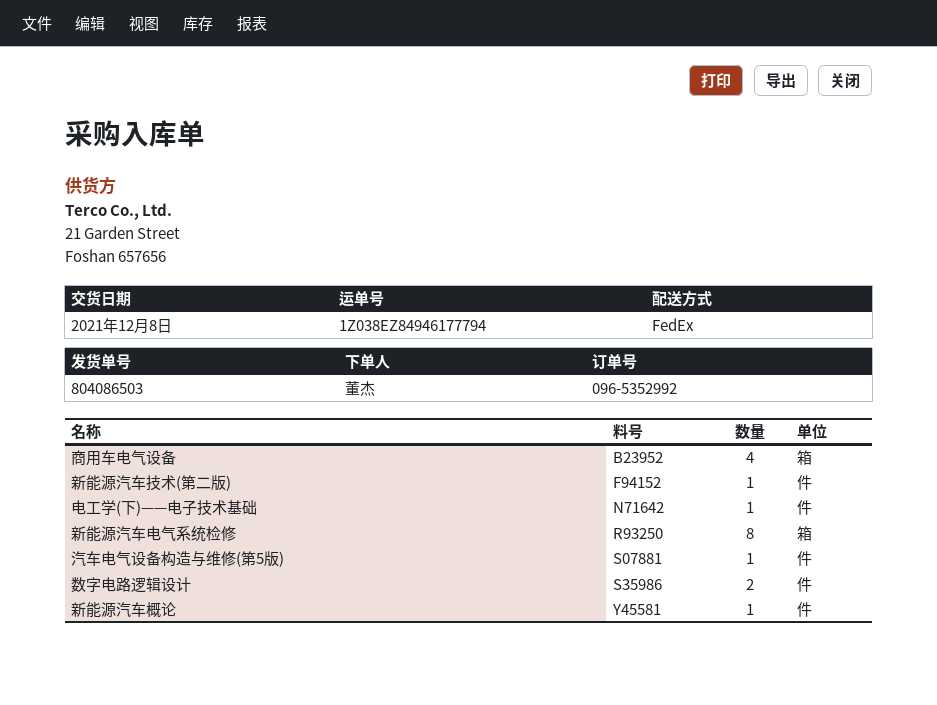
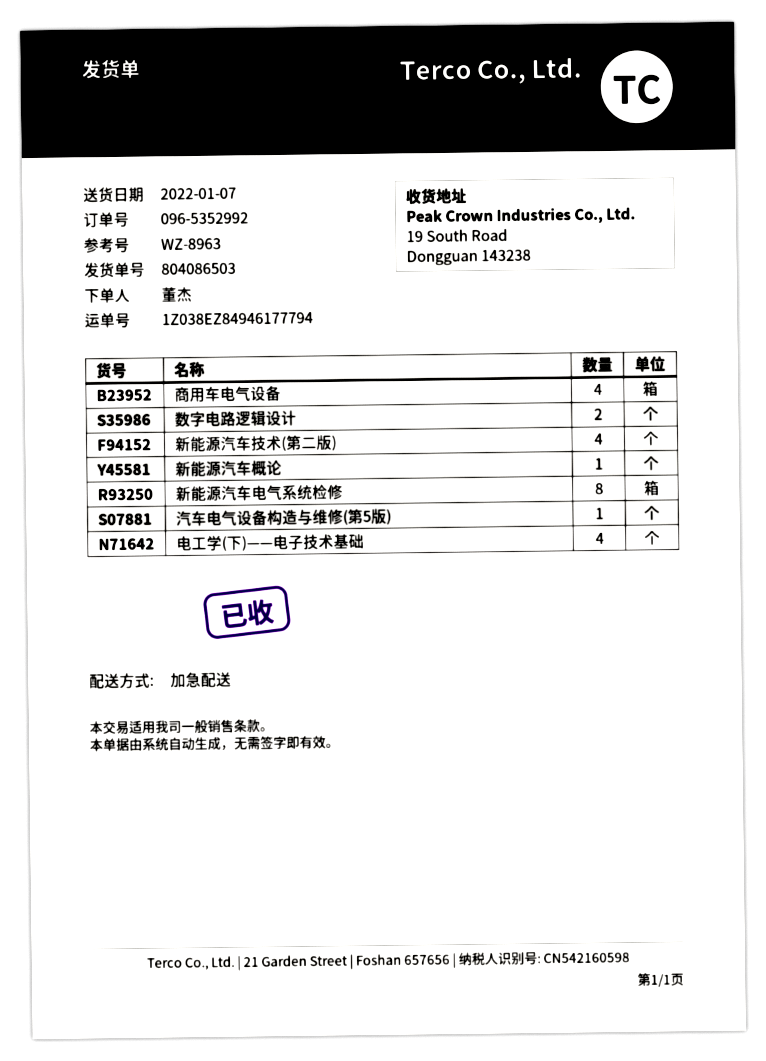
delivery date: 2021-12-08 -> 2022-01-07
shipping method: FedEx -> express
新能源汽车技术(第二版): 1 -> 4
电工学(下)——电子技术基础: 1 -> 4

